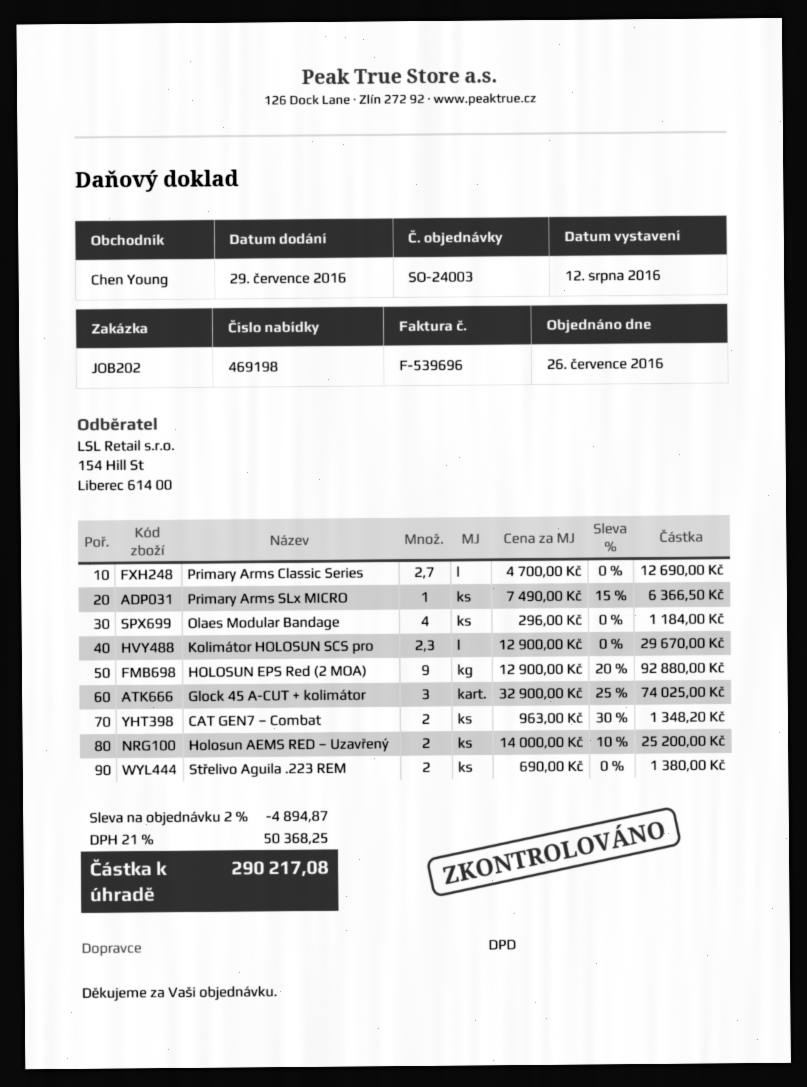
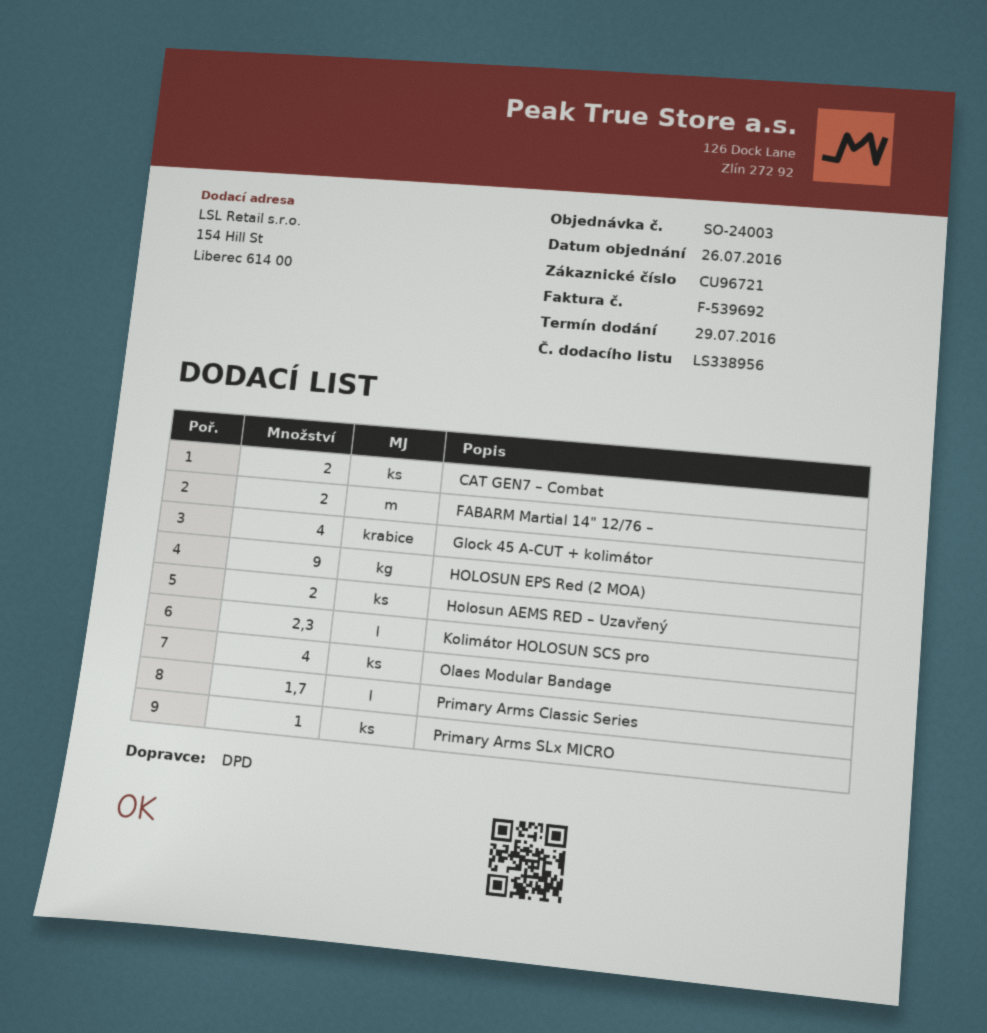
invoice number: F-539696 -> F-539692
Primary Arms Classic Series: 2.7 -> 1.7
Glock 45 A-CUT + kolimátor: 3 -> 4
Střelivo Aguila .223 REM: 2 -> none
FABARM Martial 14" 12/76 –: none -> 2

